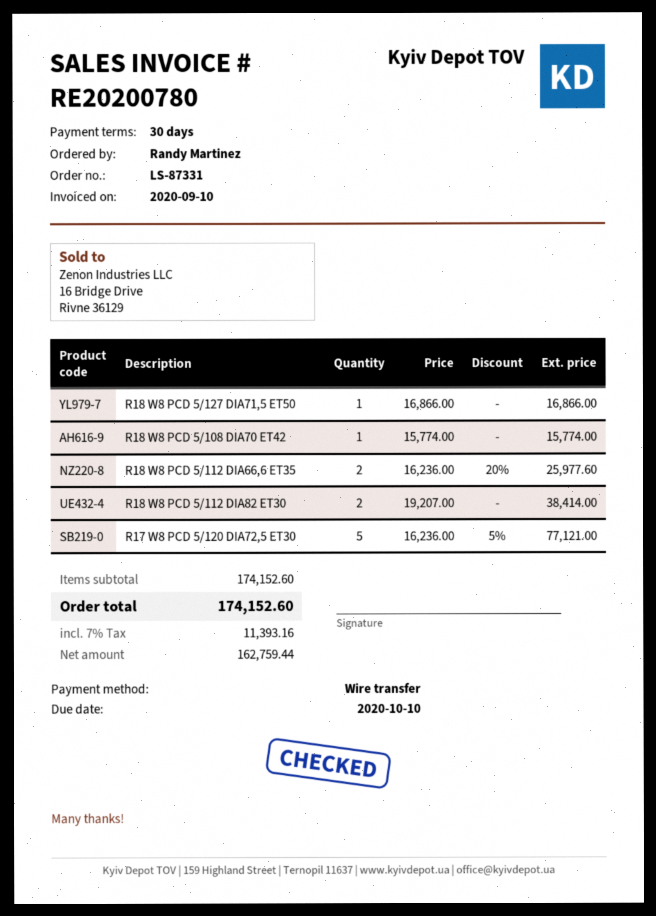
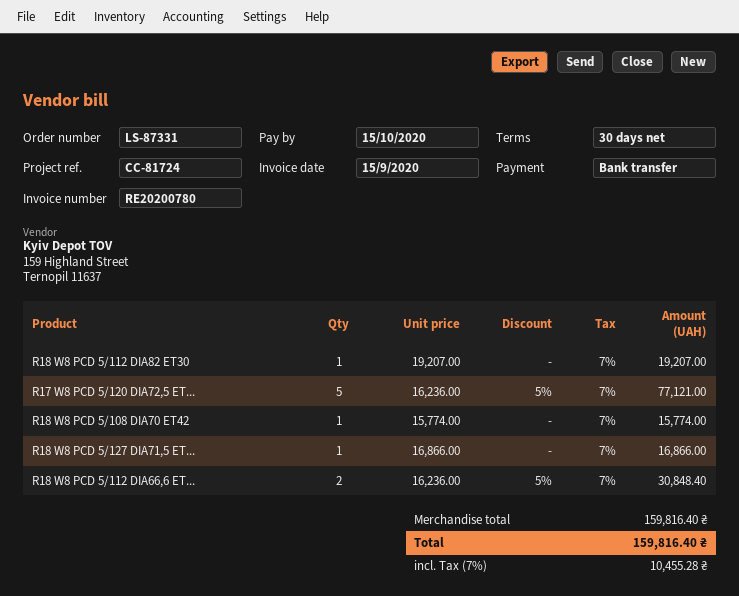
invoice date: 2020-09-10 -> 2020-09-15
due date: 2020-10-10 -> 2020-10-15
R18 W8 PCD 5/112 DIA66,6 ET35: 2 x 16236.00 - 20% = 25977.60 -> 2 x 16236.00 - 5% = 30848.40
R18 W8 PCD 5/112 DIA82 ET30: 2 x 19207.00 = 38414.00 -> 1 x 19207.00 = 19207.00
subtotal: 174152.60 -> 159816.40
tax: 7% = 11393.16 -> 7% = 10455.28
total: 174152.60 -> 159816.40

